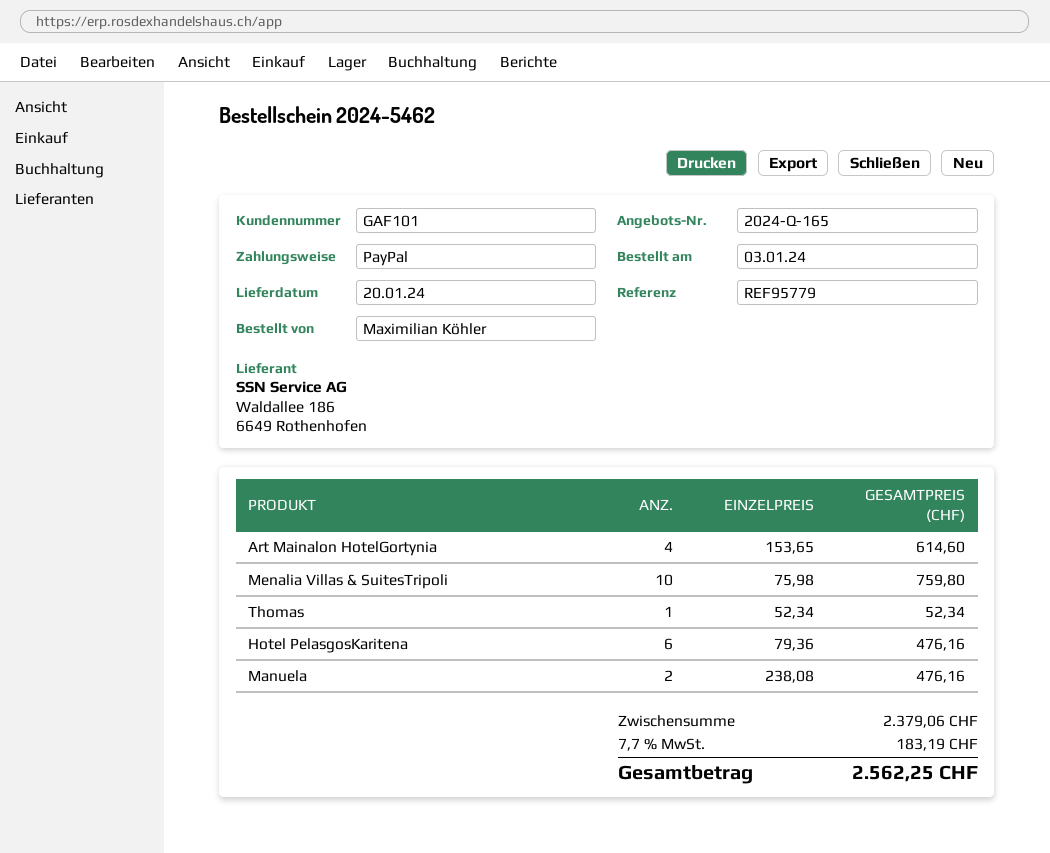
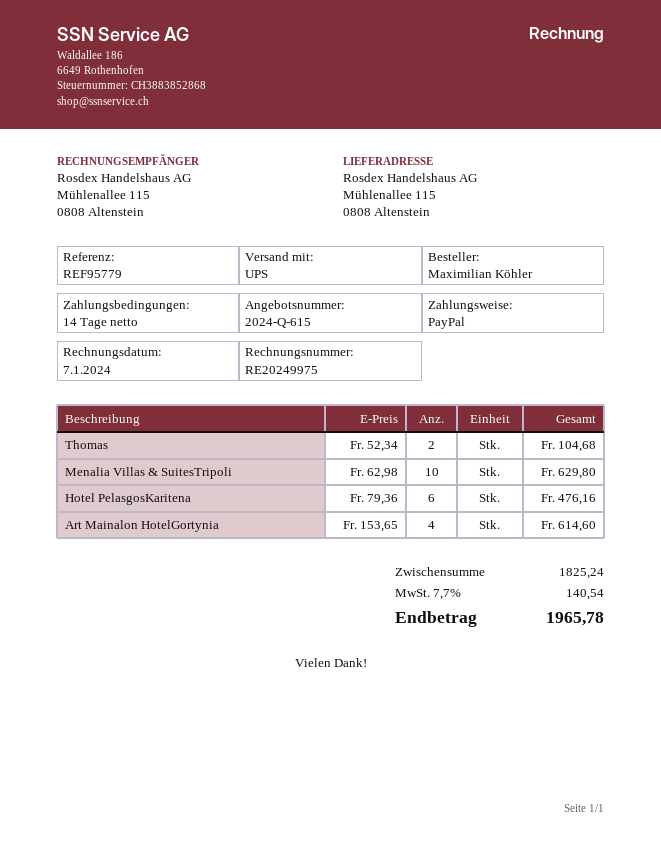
quote number: 2024-Q-165 -> 2024-Q-615
Menalia Villas & SuitesTripoli: 10 x 75.98 = 759.80 -> 10 x 62.98 = 629.80
Thomas: 1 x 52.34 = 52.34 -> 2 x 52.34 = 104.68
Manuela: 2 x 238.08 = 476.16 -> none
subtotal: 2379.06 -> 1825.24
tax: 7.7% = 183.19 -> 7.7% = 140.54
total: 2562.25 -> 1965.78

